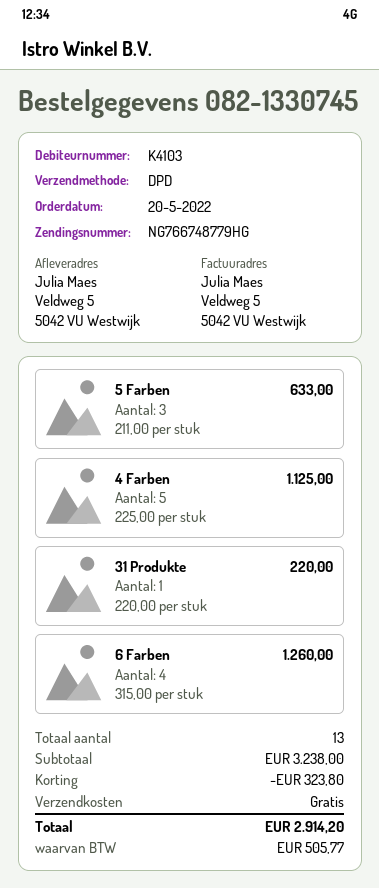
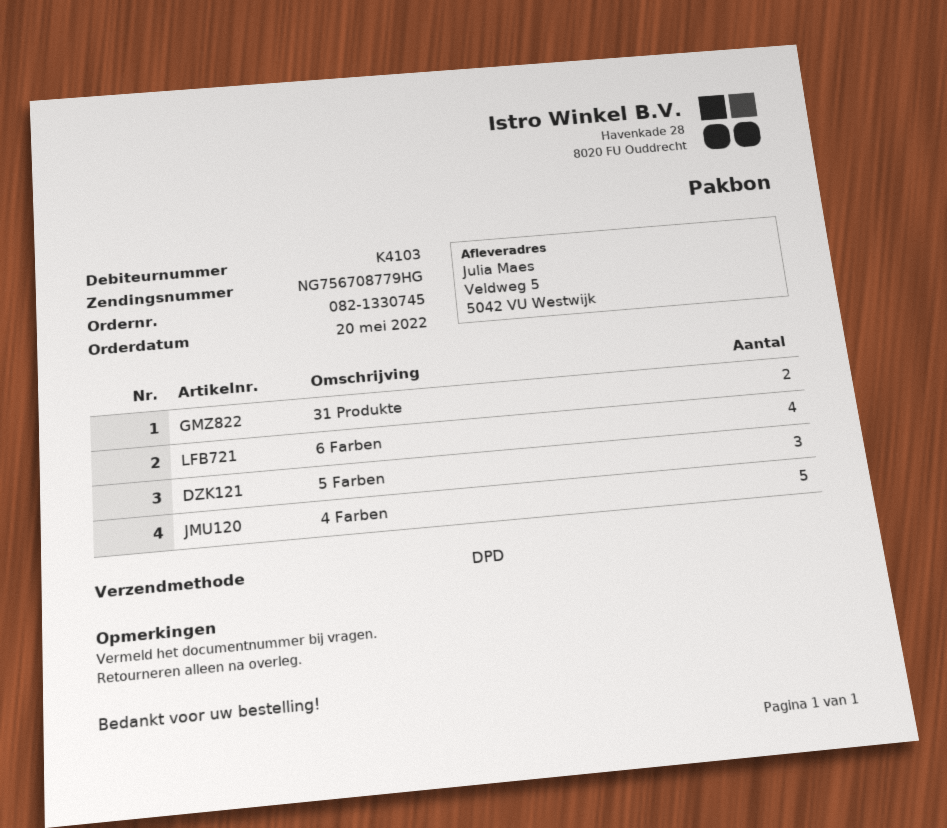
tracking number: NG766748779HG -> NG756708779HG
31 Produkte: 1 -> 2

